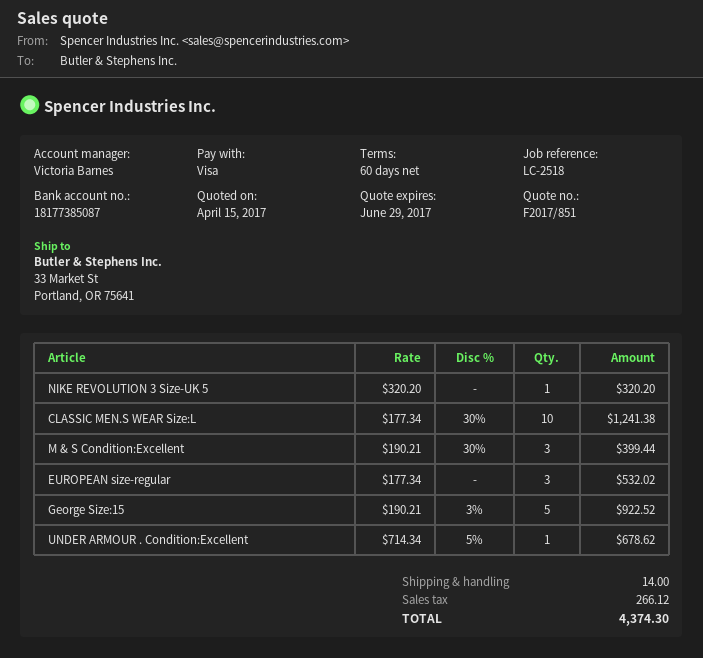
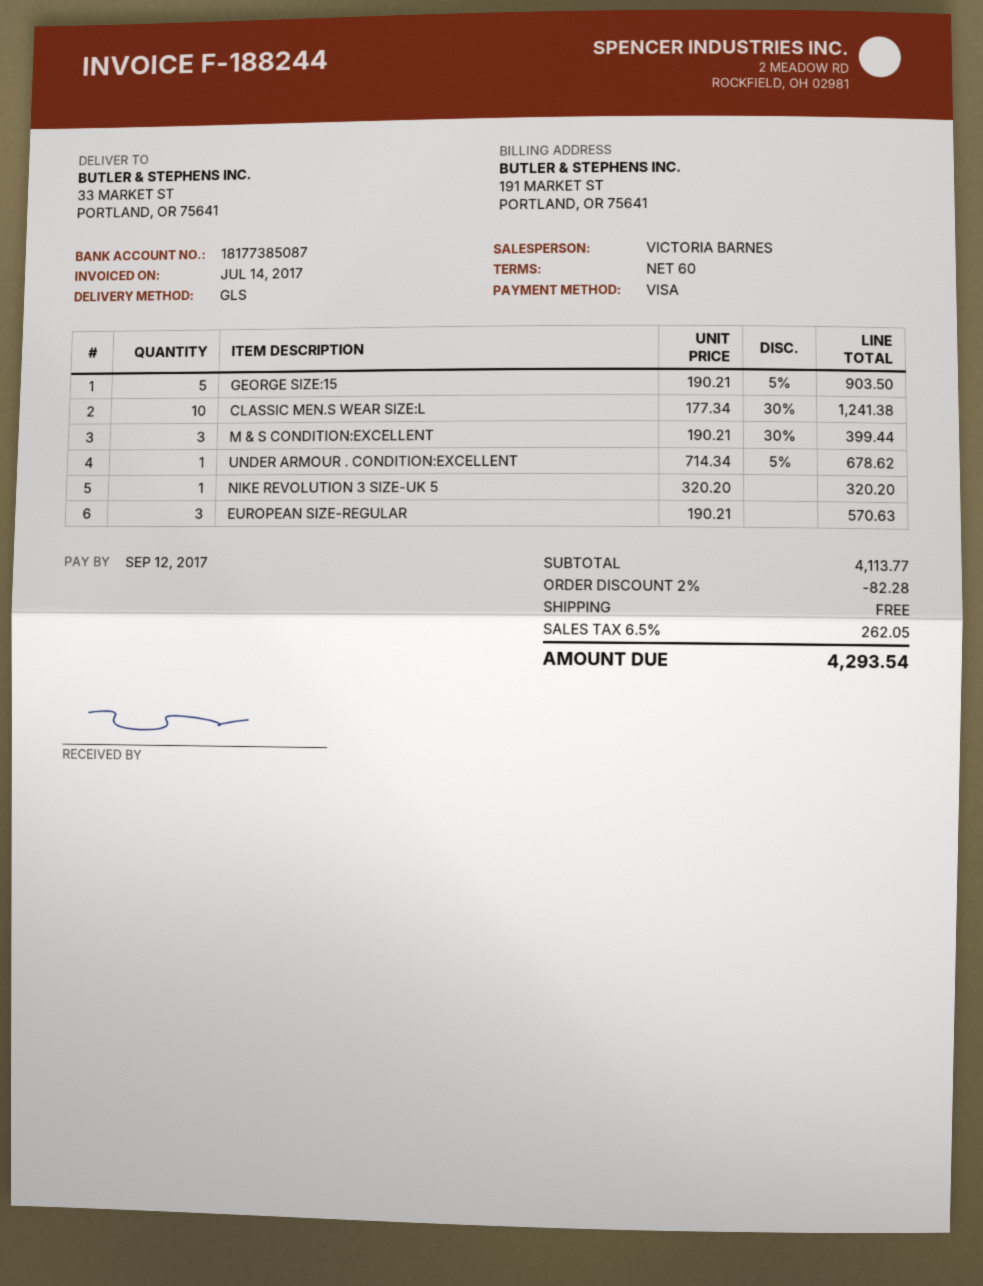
EUROPEAN size-regular: 3 x 177.34 = 532.02 -> 3 x 190.21 = 570.63
George Size:15: 5 x 190.21 - 3% = 922.52 -> 5 x 190.21 - 5% = 903.50
discount: none -> 2% = 82.28
shipping: 14.00 -> 0.00
tax: 266.12 -> 262.05
total: 4374.30 -> 4293.54

